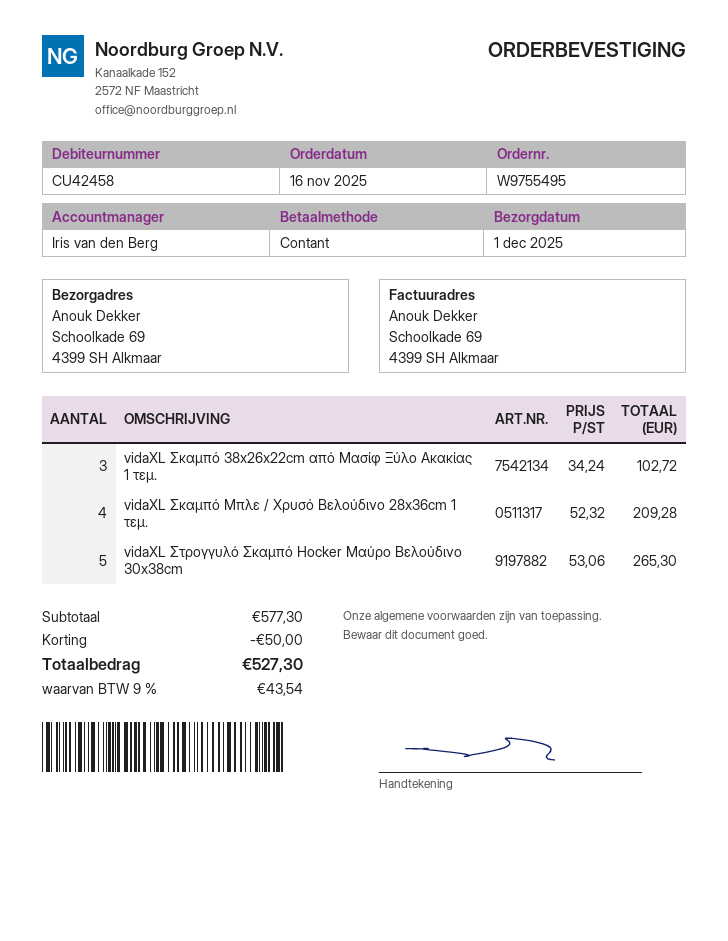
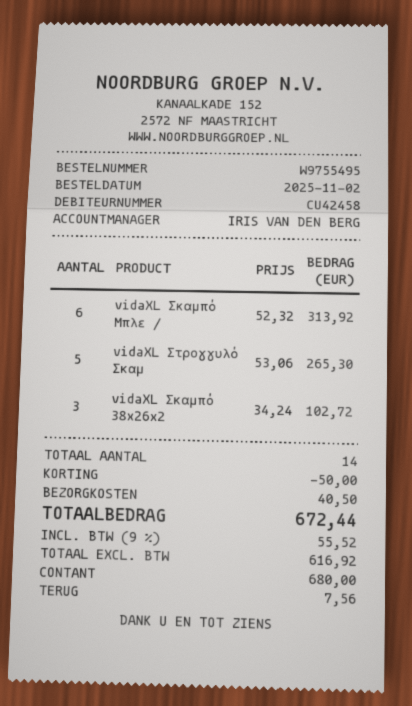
order date: 2025-11-16 -> 2025-11-02
vidaXL Σκαμπό Μπλε / Χρυσό Βελούδινο 28x36cm 1 τεμ.: 4 x 52.32 = 209.28 -> 6 x 52.32 = 313.92
shipping: none -> 40.50
tax: 9% = 43.54 -> 9% = 55.52
total: 527.30 -> 672.44

